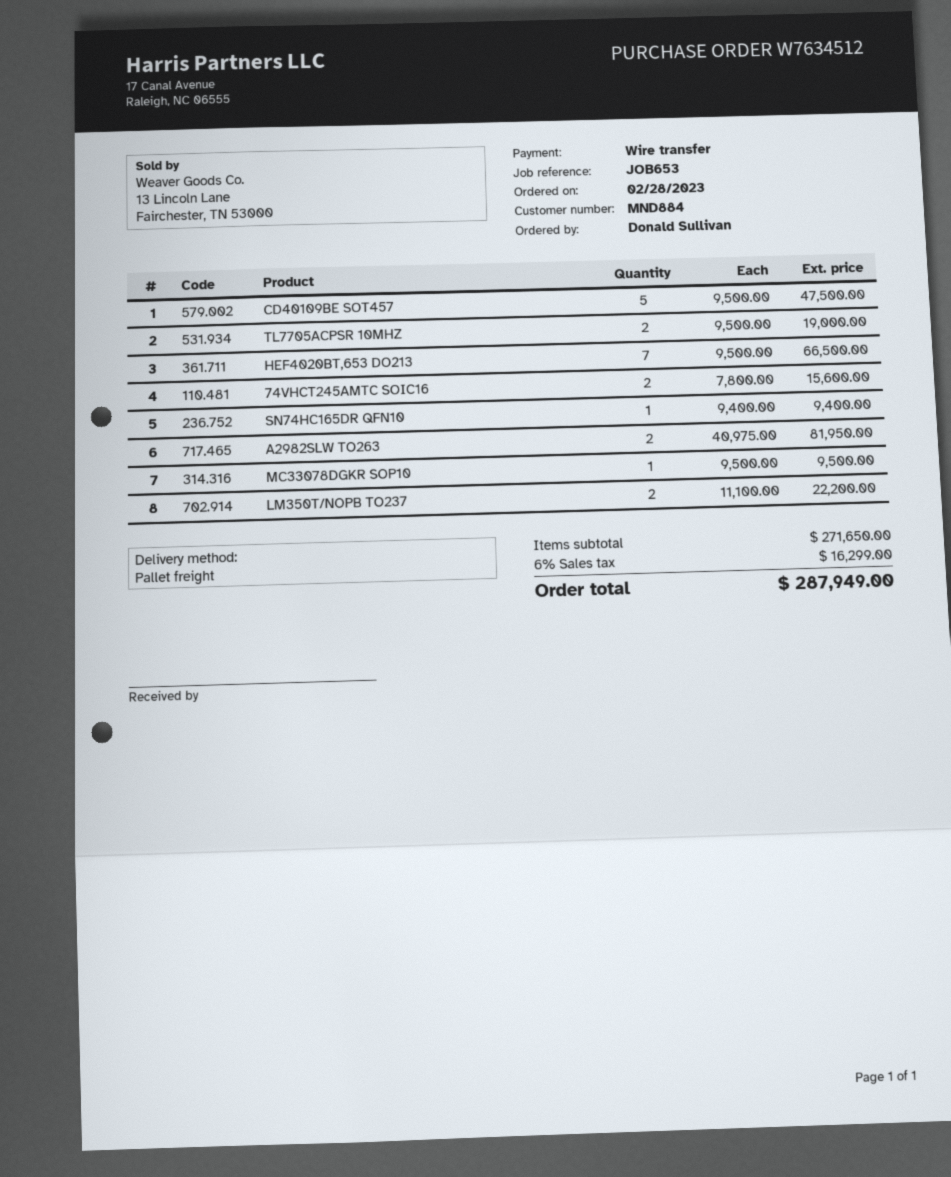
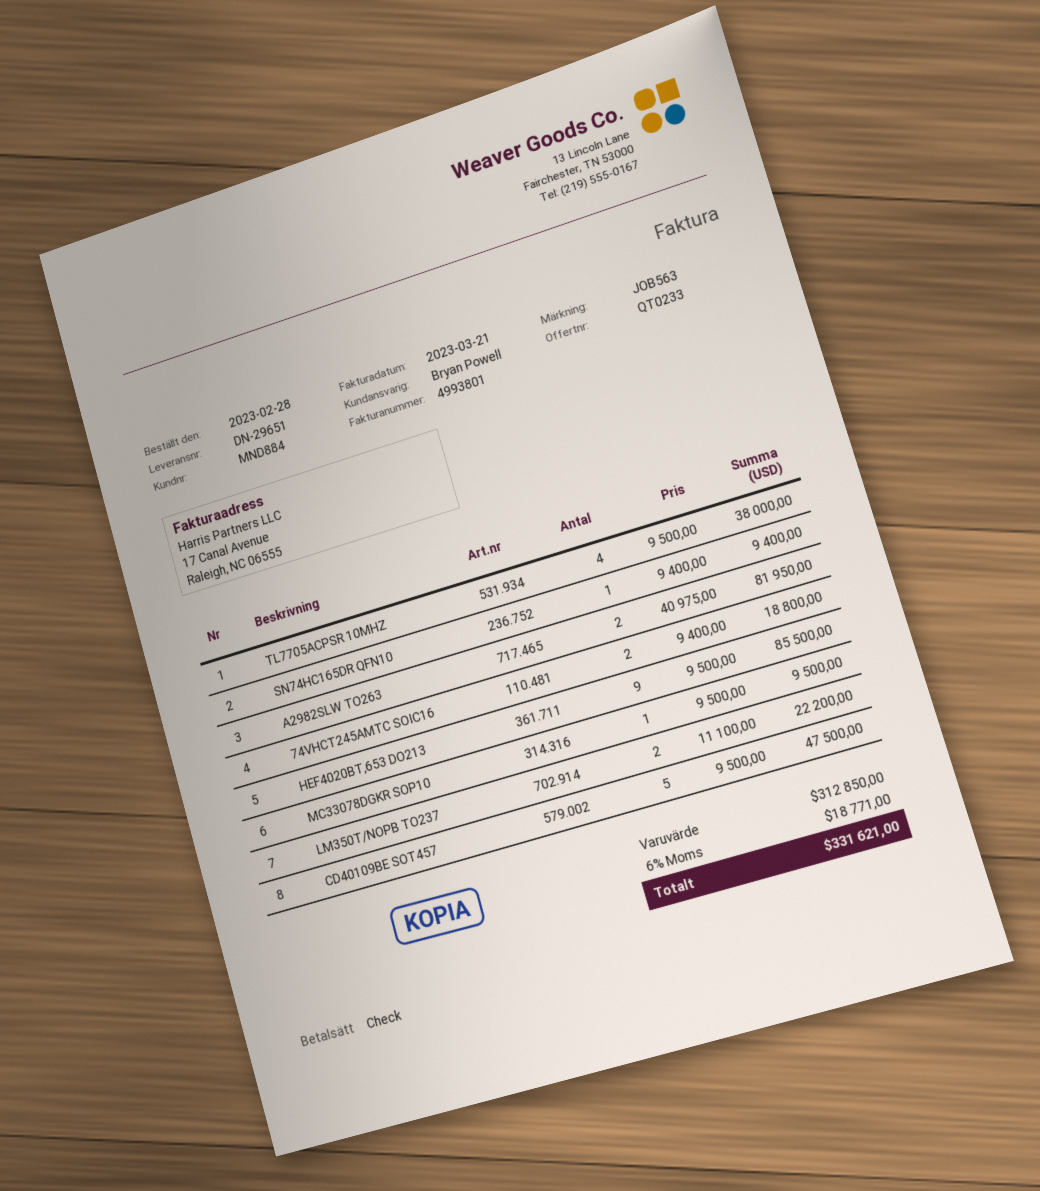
reference: JOB653 -> JOB563
payment method: bank transfer -> cheque
TL7705ACPSR 10MHZ: 2 x 9500.00 = 19000.00 -> 4 x 9500.00 = 38000.00
HEF4020BT,653 DO213: 7 x 9500.00 = 66500.00 -> 9 x 9500.00 = 85500.00
74VHCT245AMTC SOIC16: 2 x 7800.00 = 15600.00 -> 2 x 9400.00 = 18800.00
subtotal: 271650.00 -> 312850.00
tax: 6% = 16299.00 -> 6% = 18771.00
total: 287949.00 -> 331621.00

